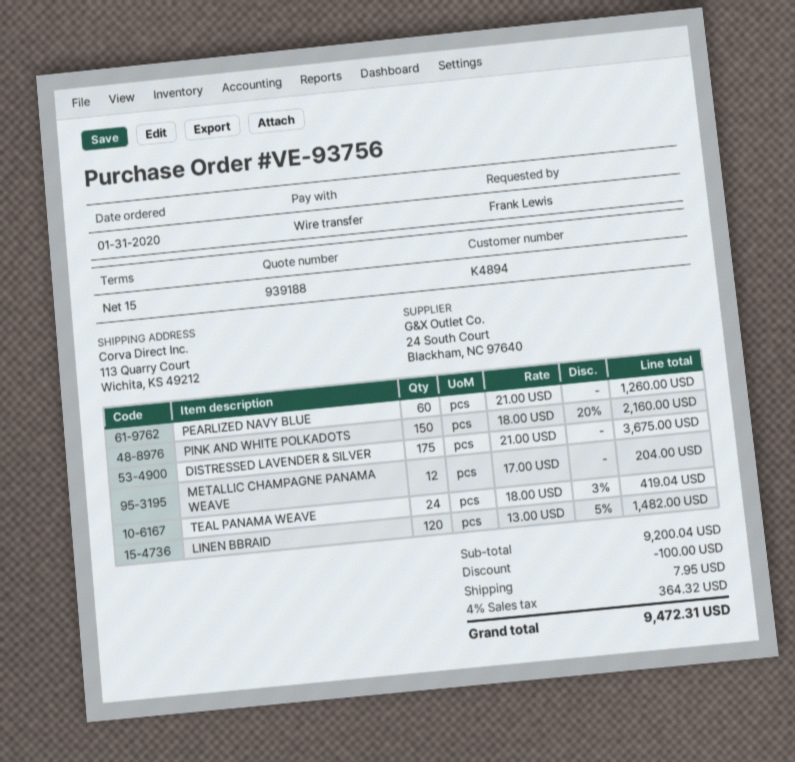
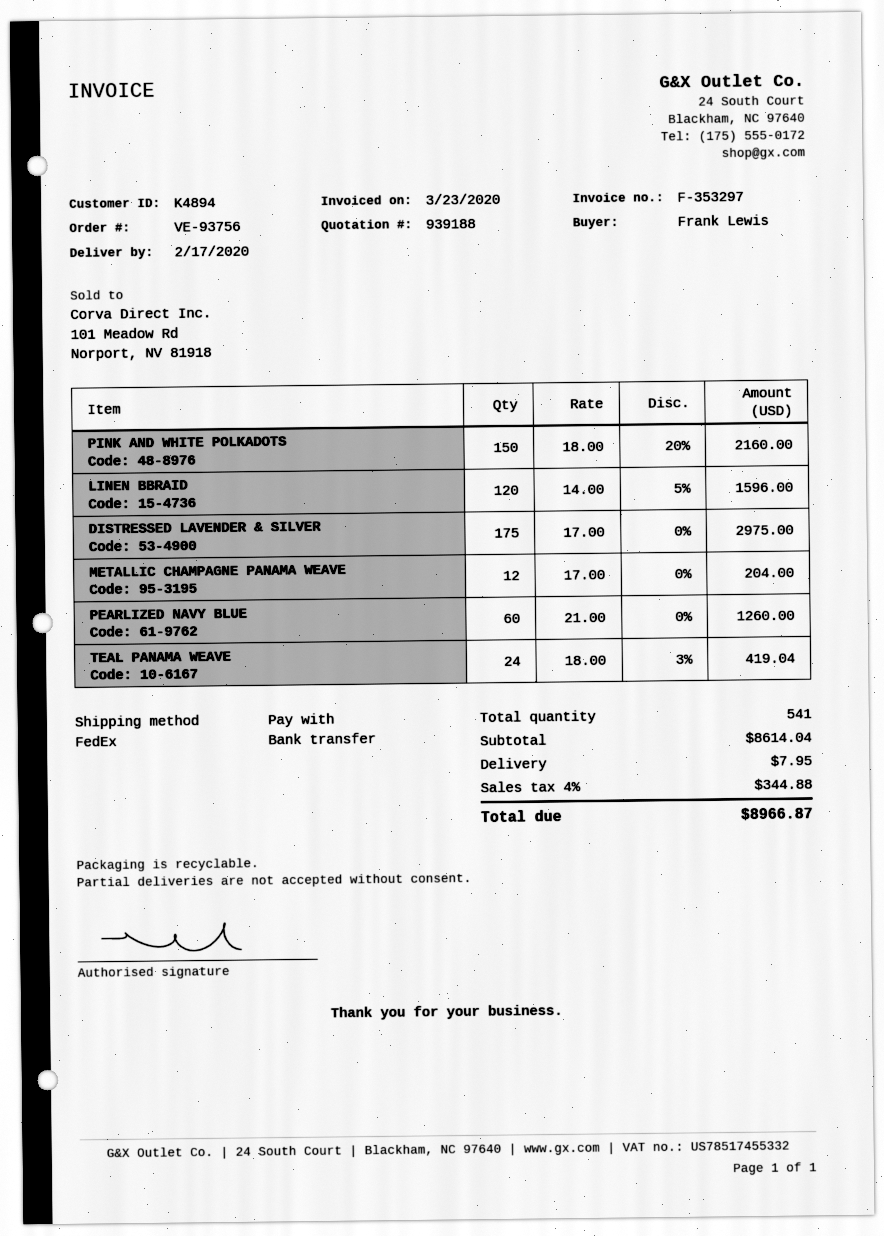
DISTRESSED LAVENDER & SILVER: 175 x 21.00 = 3675.00 -> 175 x 17.00 = 2975.00
LINEN BBRAID: 120 x 13.00 - 5% = 1482.00 -> 120 x 14.00 - 5% = 1596.00
subtotal: 9200.04 -> 8614.04
discount: 100.00 -> none
tax: 4% = 364.32 -> 4% = 344.88
total: 9472.31 -> 8966.87

